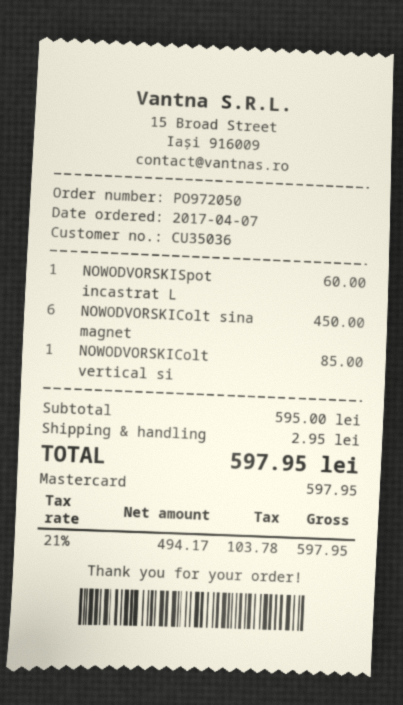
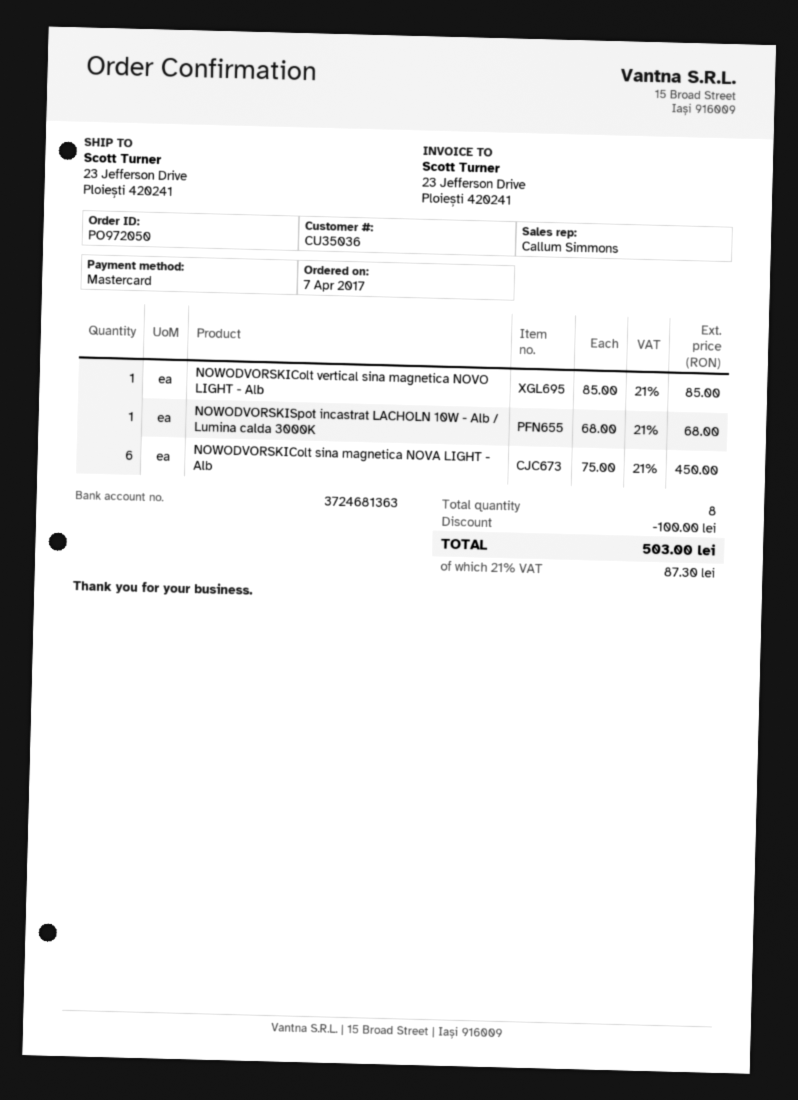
NOWODVORSKISpot incastrat L: 1 for 60.00 -> 1 for 68.00
discount: none -> 100.00
shipping: 2.95 -> none
tax: 21% = 103.78 -> 21% = 87.30
total: 597.95 -> 503.00

